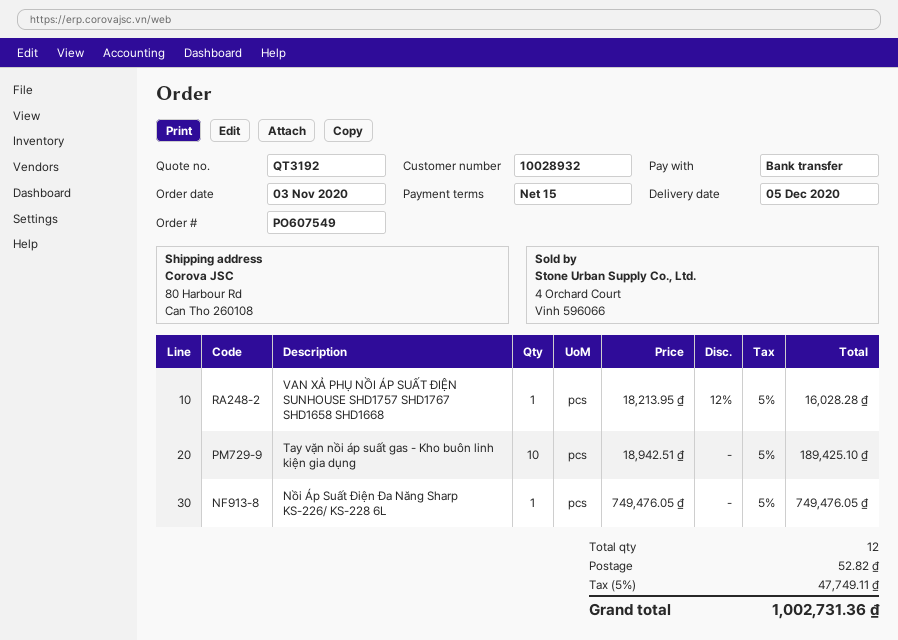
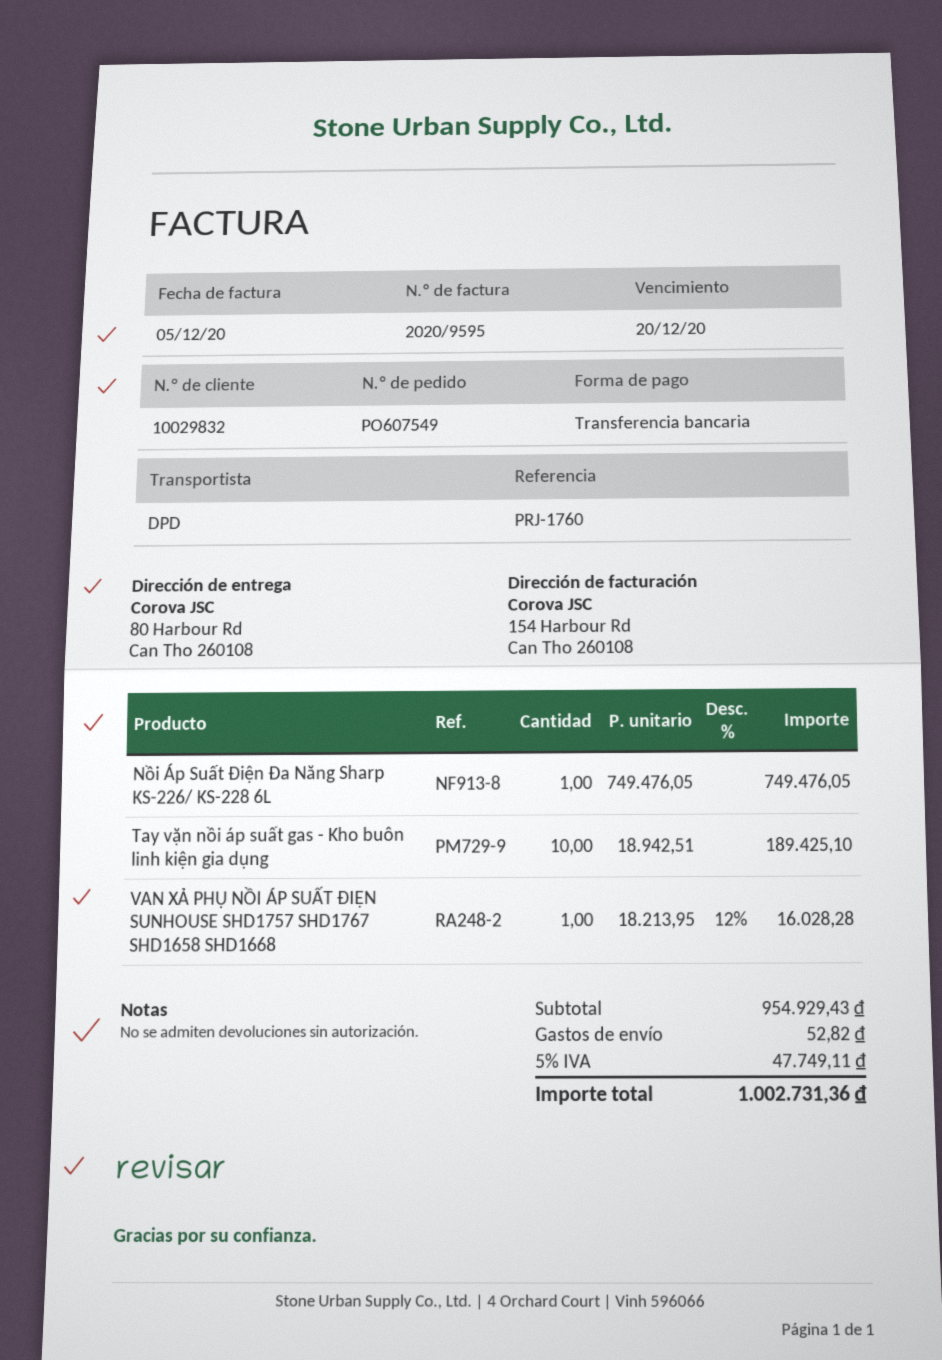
customer number: 10028932 -> 10029832

